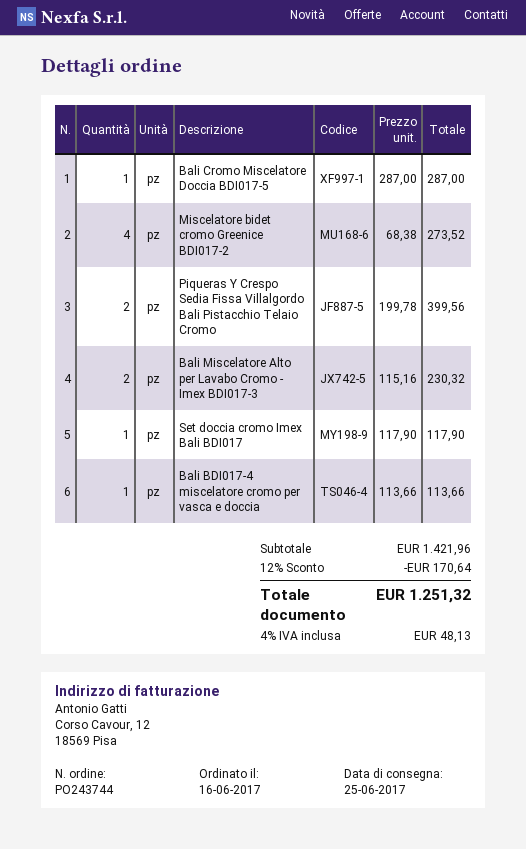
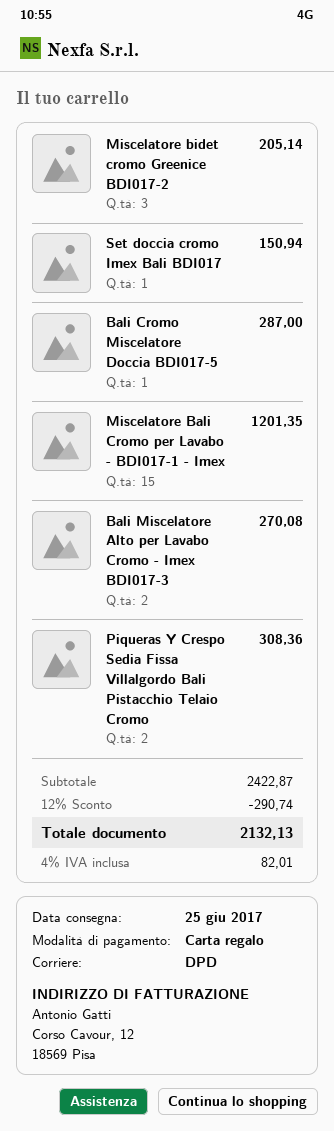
Miscelatore bidet cromo Greenice BDI017-2: 4 for 273.52 -> 3 for 205.14
Piqueras Y Crespo Sedia Fissa Villalgordo Bali Pistacchio Telaio Cromo: 2 for 399.56 -> 2 for 308.36
Bali Miscelatore Alto per Lavabo Cromo - Imex BDI017-3: 2 for 230.32 -> 2 for 270.08
Set doccia cromo Imex Bali BDI017: 1 for 117.90 -> 1 for 150.94
Bali BDI017-4 miscelatore cromo per vasca e doccia: 1 for 113.66 -> none
Miscelatore Bali Cromo per Lavabo - BDI017-1 - Imex: none -> 15 for 1201.35
subtotal: 1421.96 -> 2422.87
discount: 12% = 170.64 -> 12% = 290.74
tax: 4% = 48.13 -> 4% = 82.01
total: 1251.32 -> 2132.13

